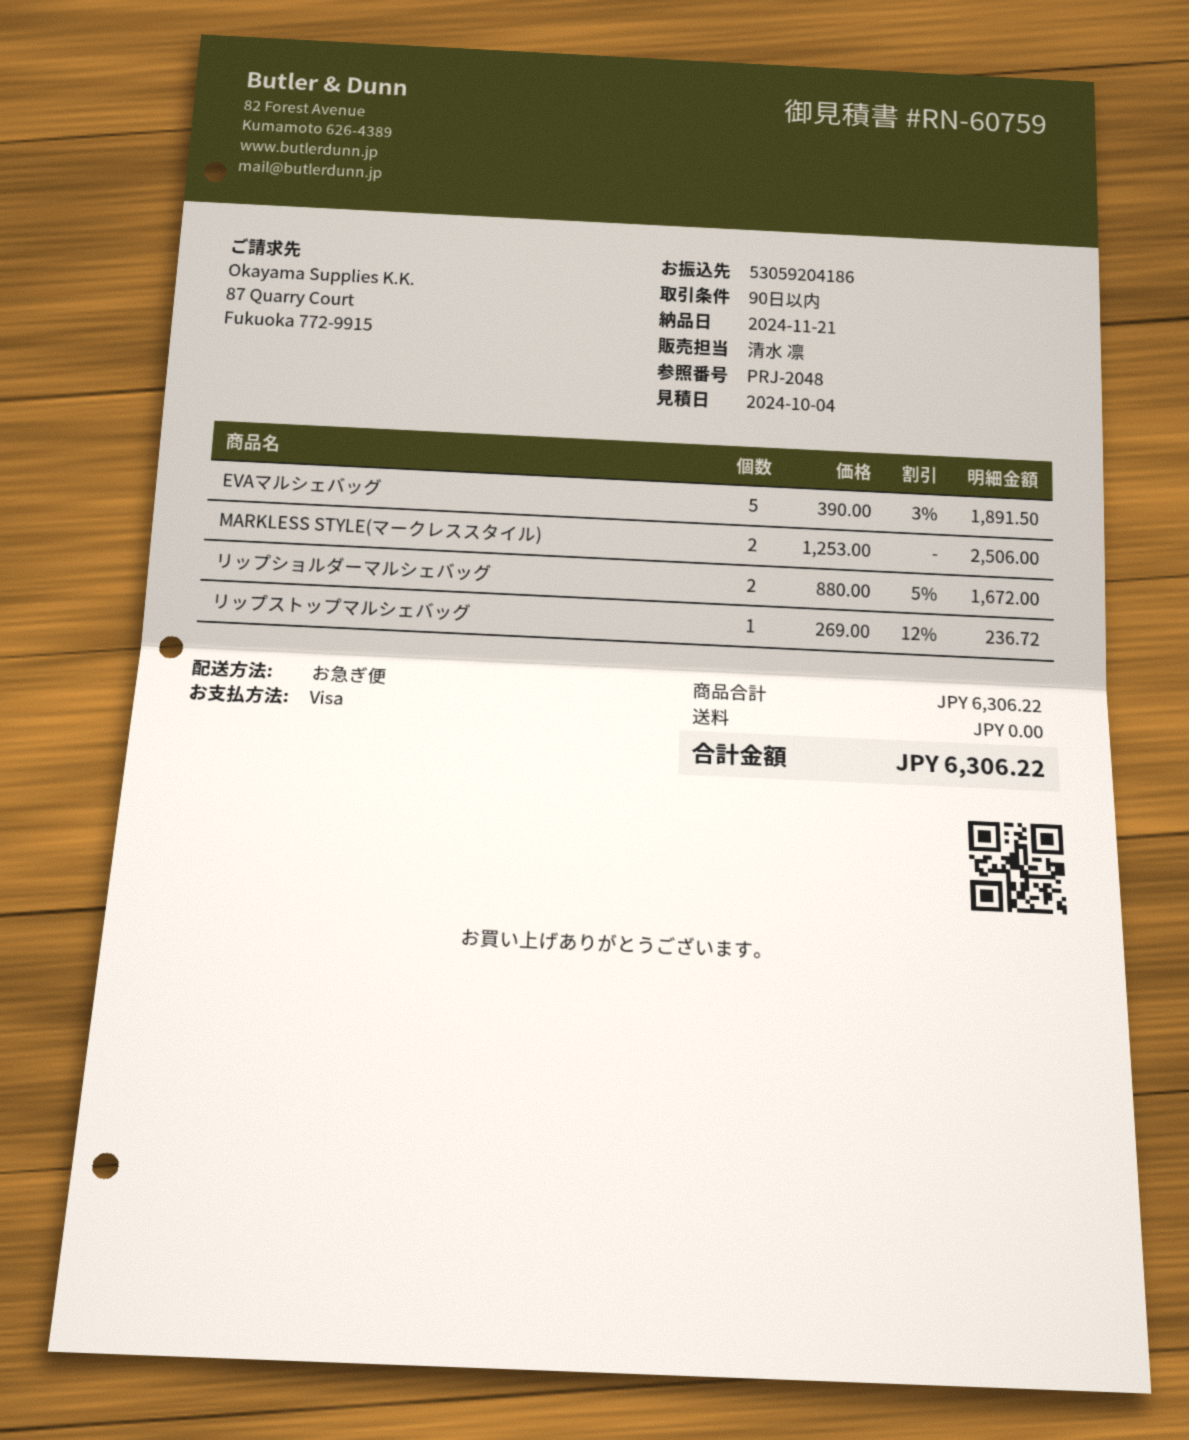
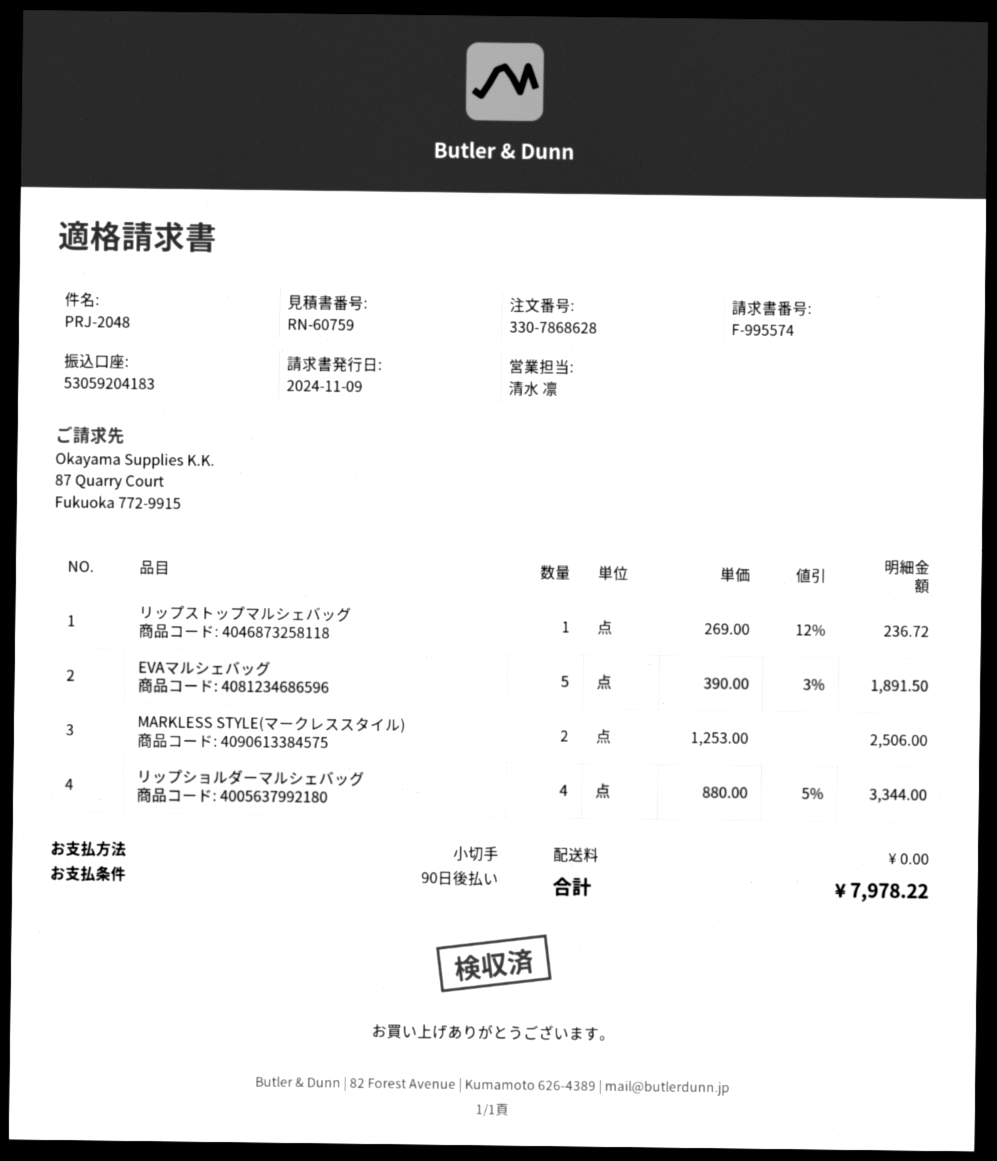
payment method: Visa -> cheque
bank account: 53059204186 -> 53059204183
リップショルダーマルシェバッグ: 2 x 880.00 - 5% = 1672.00 -> 4 x 880.00 - 5% = 3344.00
total: 6306.22 -> 7978.22

